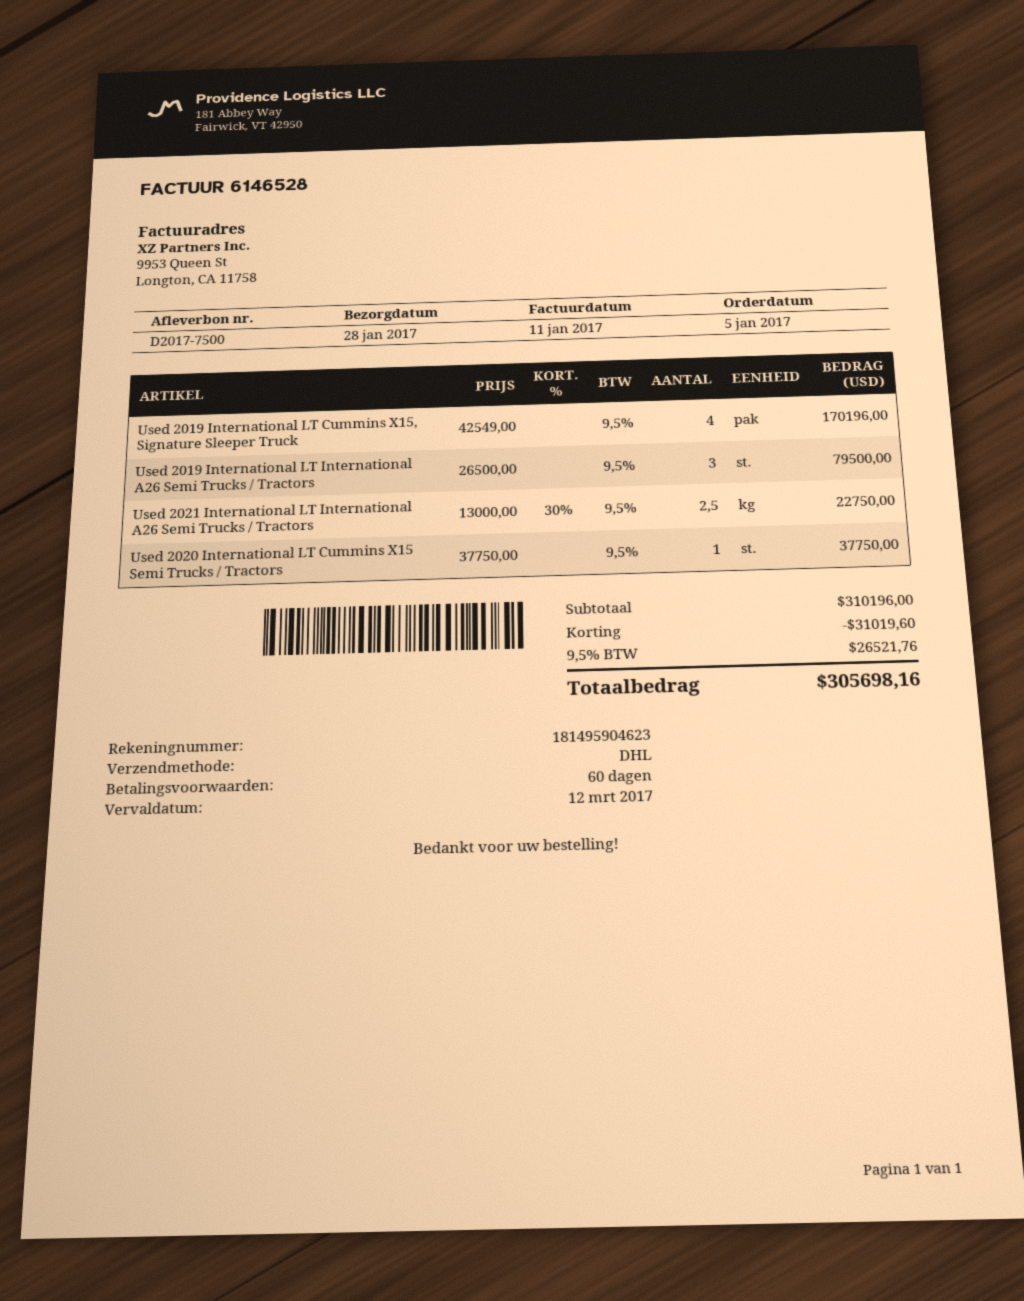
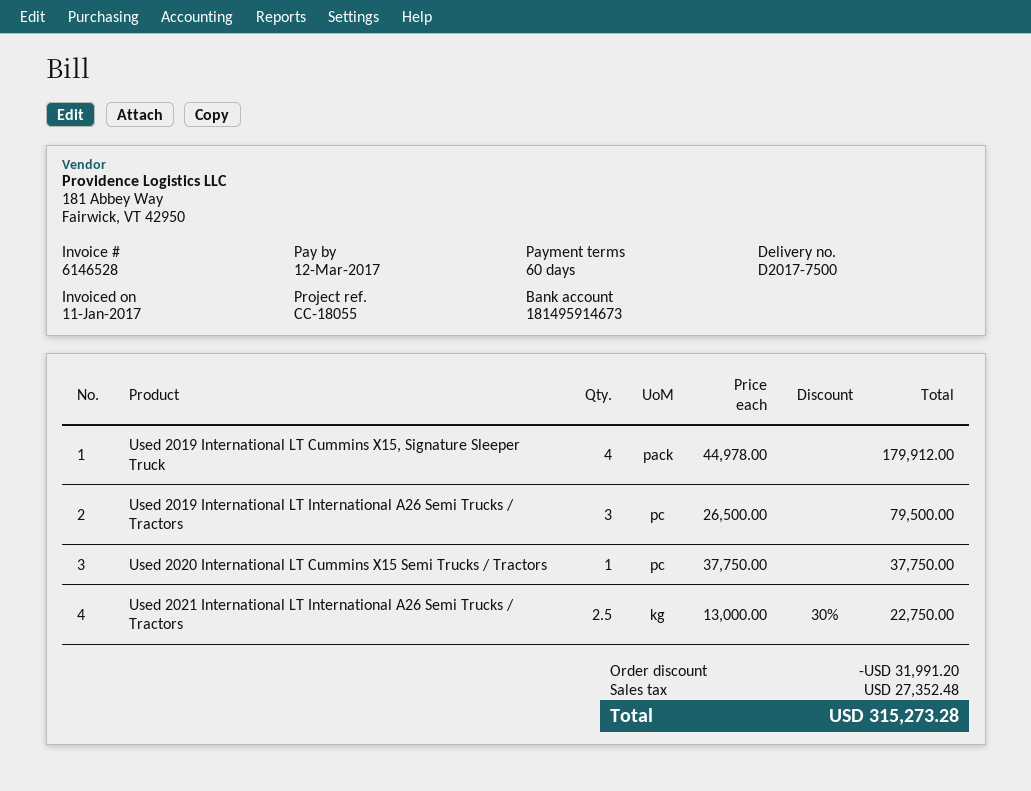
bank account: 181495904623 -> 181495914673
Used 2019 International LT Cummins X15, Signature Sleeper Truck: 4 x 42549.00 = 170196.00 -> 4 x 44978.00 = 179912.00
discount: 31019.60 -> 31991.20
tax: 26521.76 -> 27352.48
total: 305698.16 -> 315273.28

